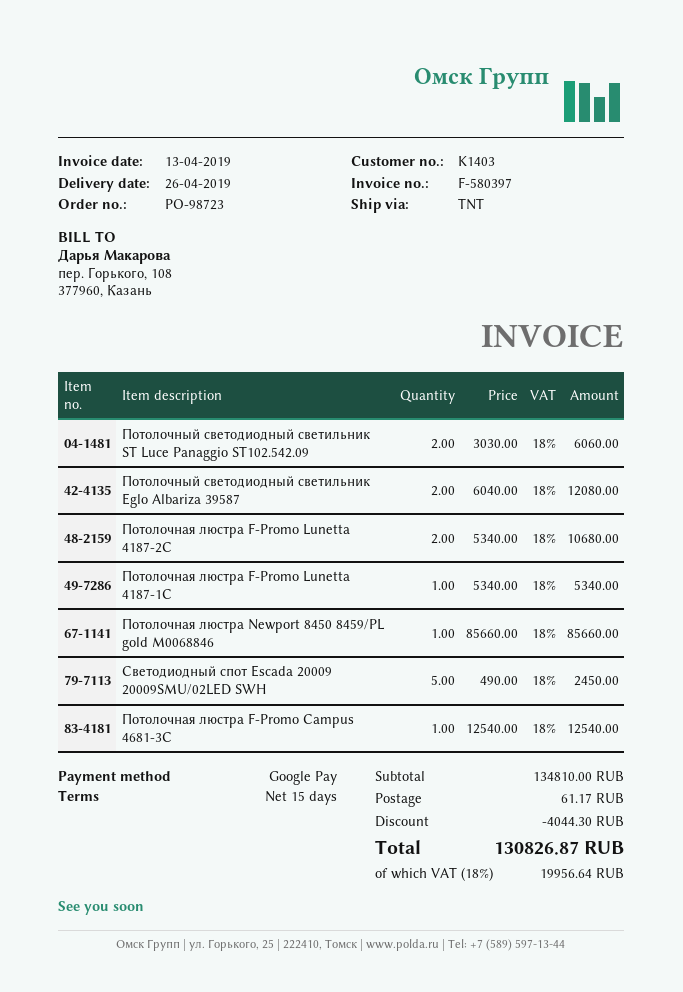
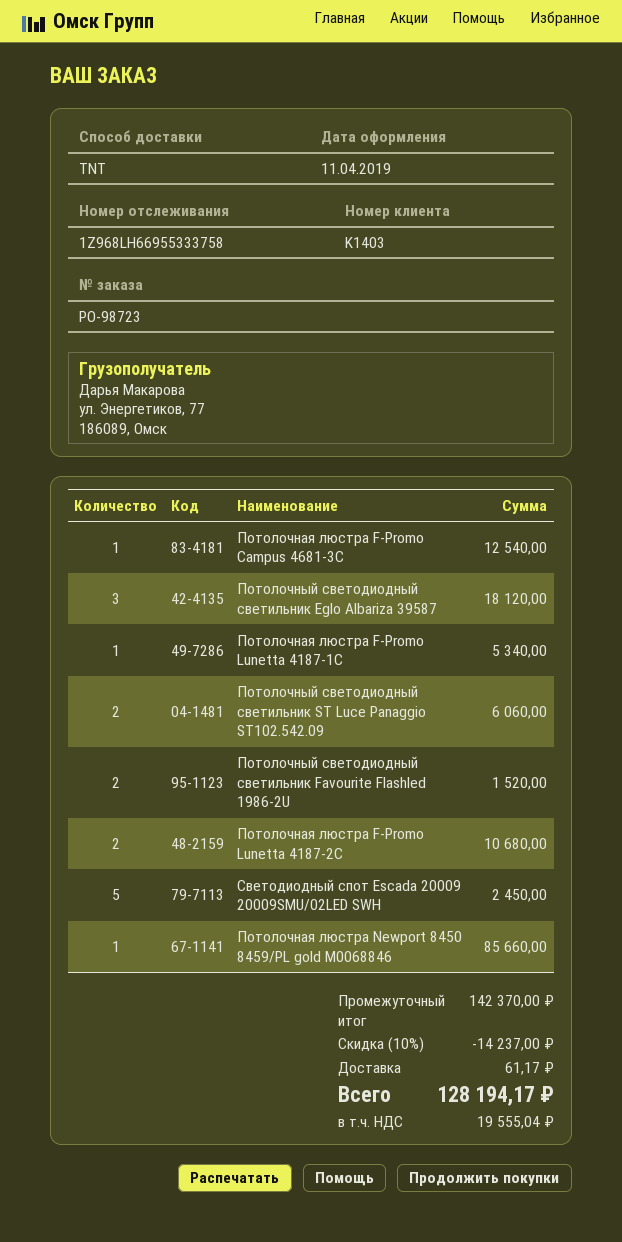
Потолочный светодиодный светильник Eglo Albariza 39587: 2 for 12080.00 -> 3 for 18120.00
Потолочный светодиодный светильник Favourite Flashled 1986-2U: none -> 2 for 1520.00
subtotal: 134810.00 -> 142370.00
discount: 4044.30 -> 14237.00
tax: 19956.64 -> 19555.04
total: 130826.87 -> 128194.17

